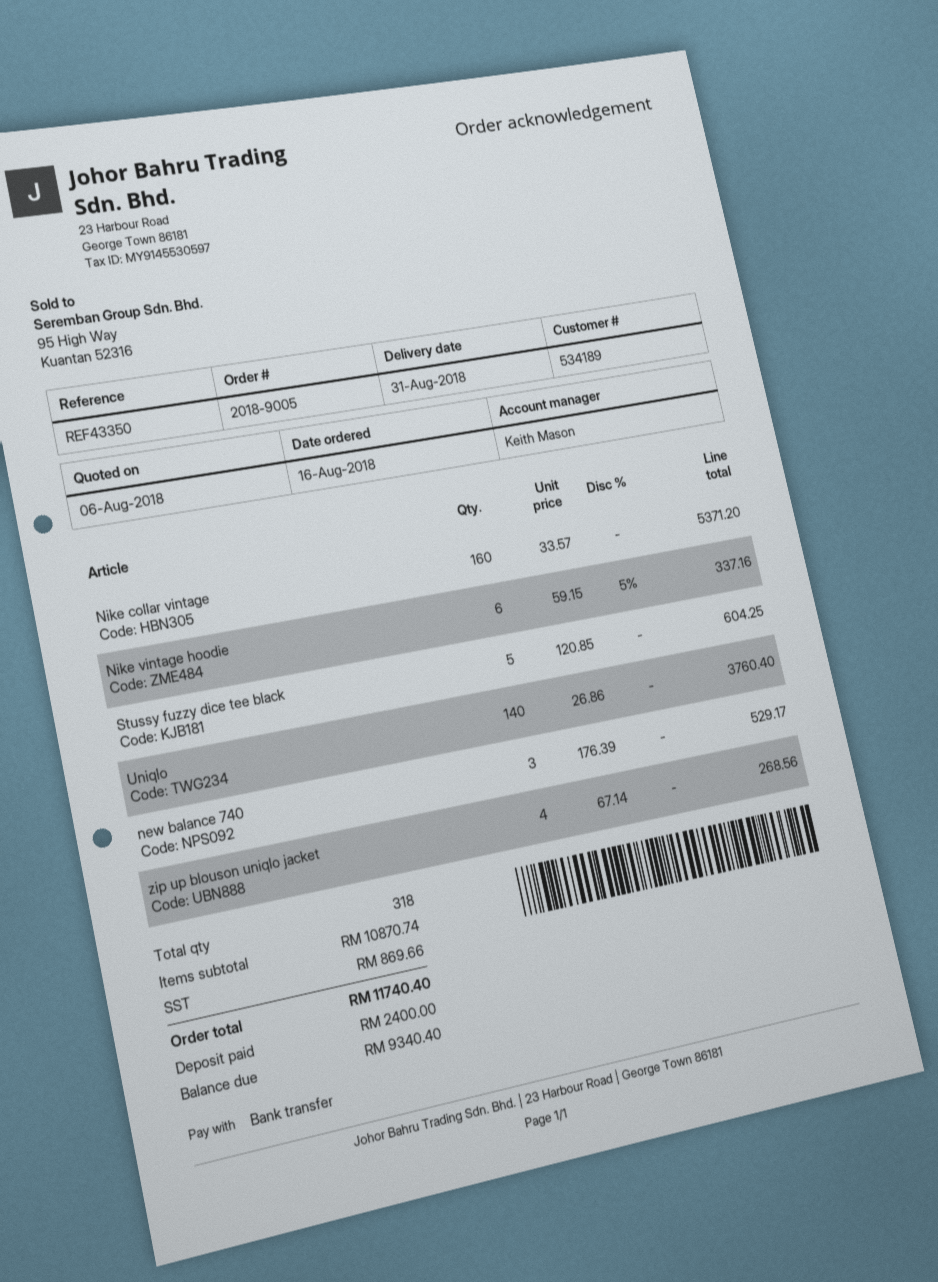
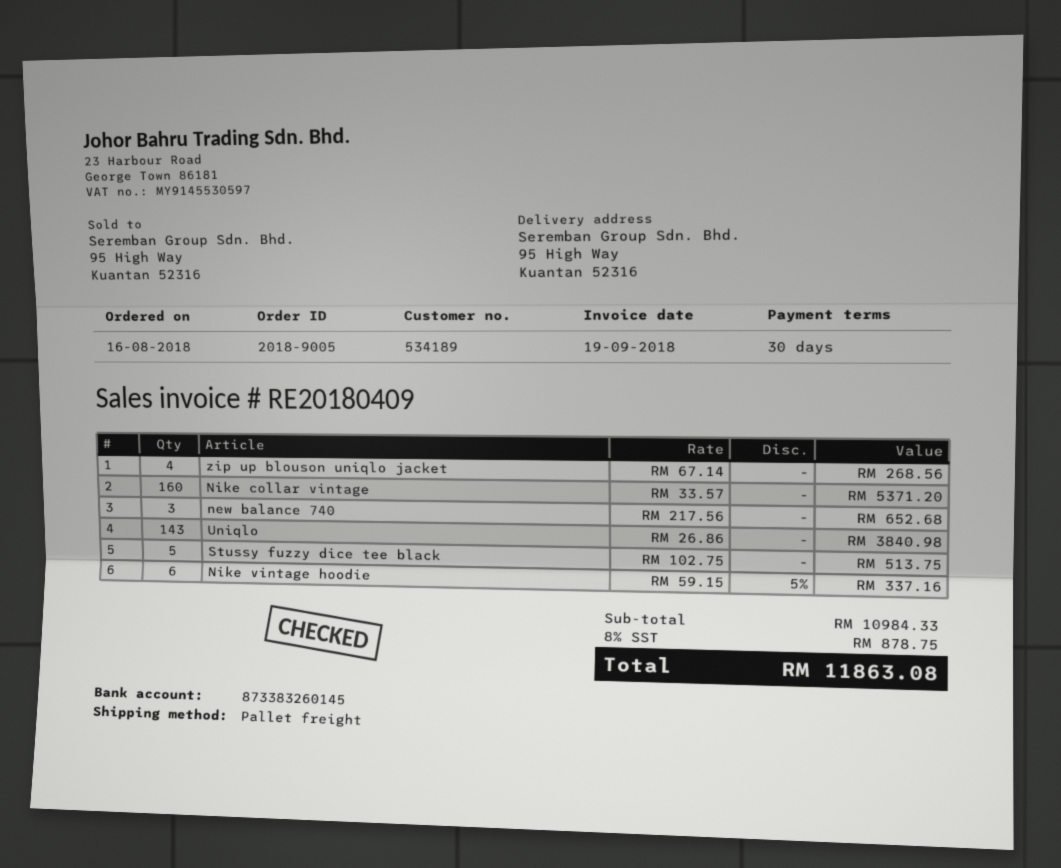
Stussy fuzzy dice tee black: 5 x 120.85 = 604.25 -> 5 x 102.75 = 513.75
Uniqlo: 140 x 26.86 = 3760.40 -> 143 x 26.86 = 3840.98
new balance 740: 3 x 176.39 = 529.17 -> 3 x 217.56 = 652.68
subtotal: 10870.74 -> 10984.33
tax: 869.66 -> 878.75
total: 11740.40 -> 11863.08

